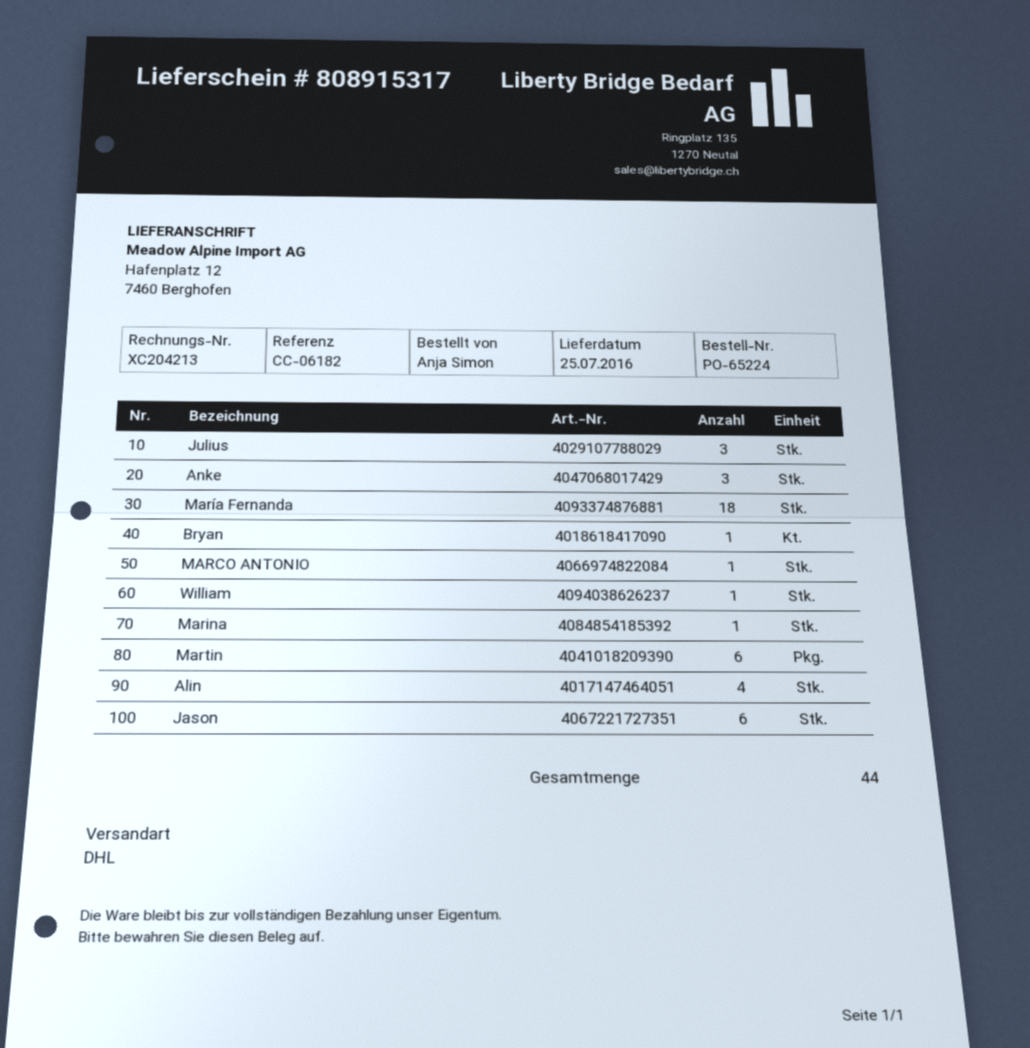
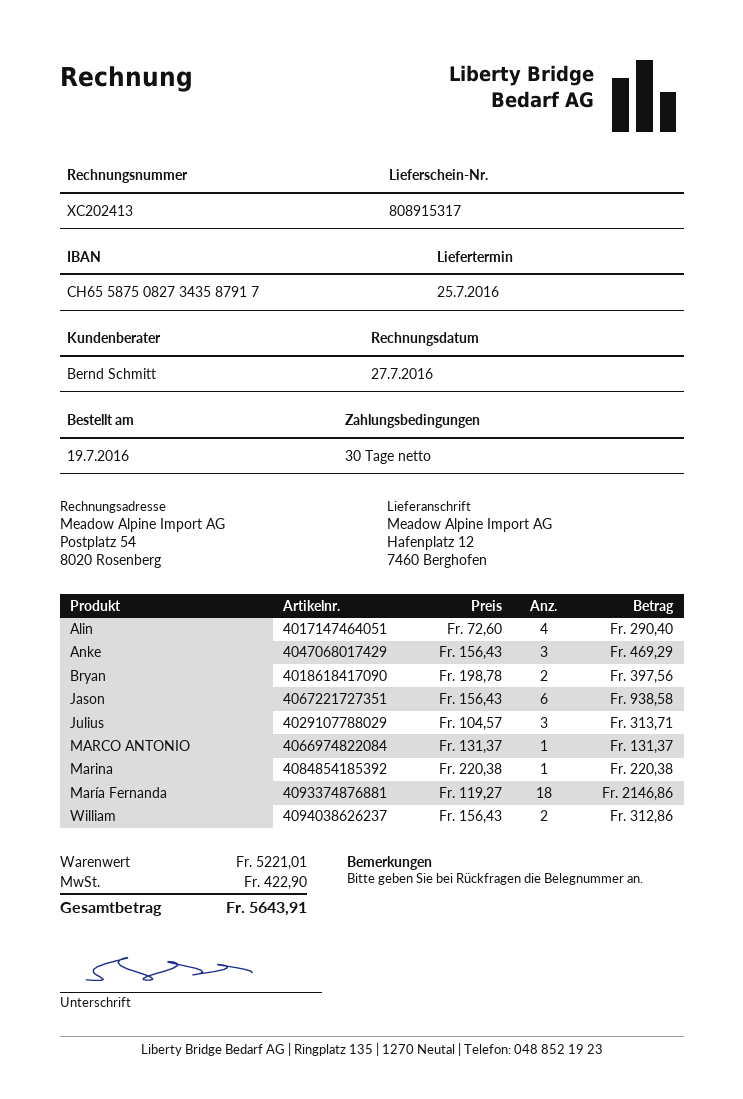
invoice number: XC204213 -> XC202413
Bryan: 1 -> 2
William: 1 -> 2
Martin: 6 -> none

